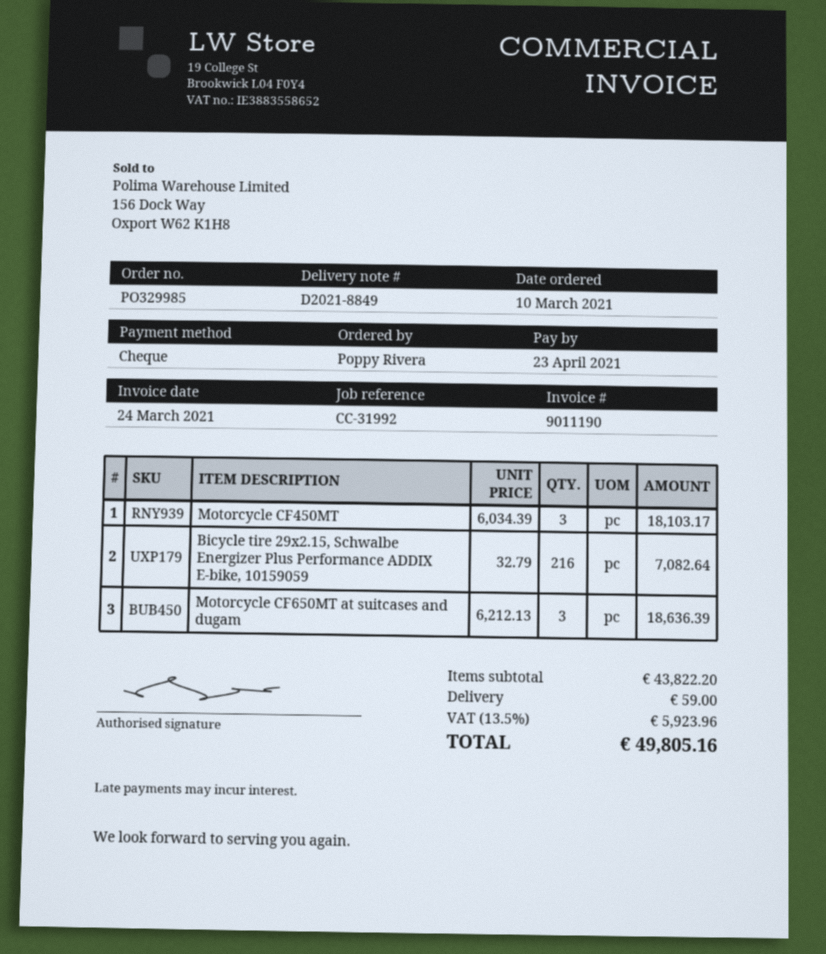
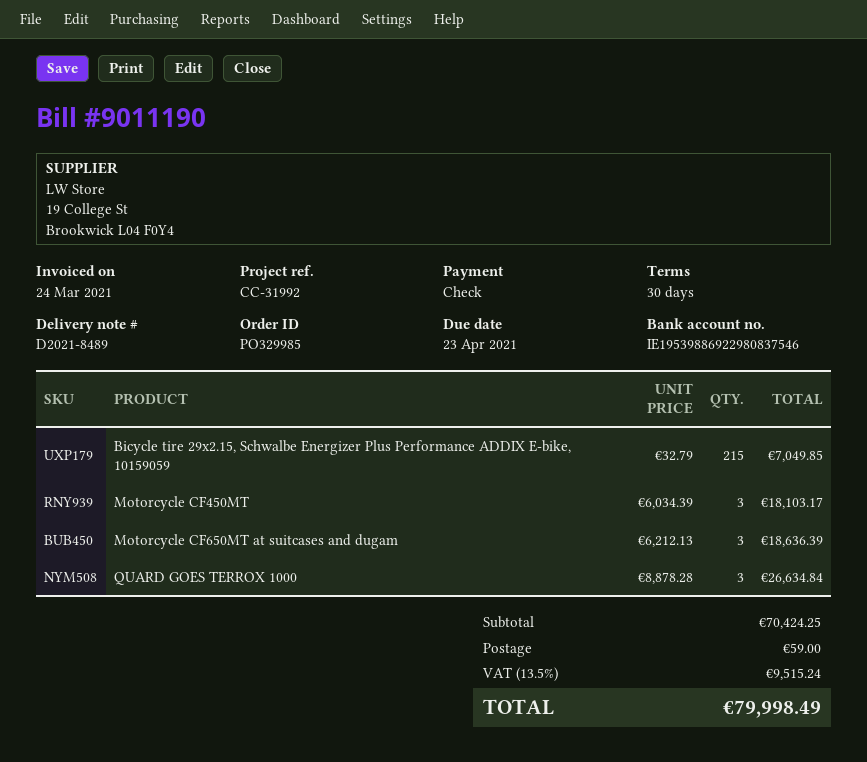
delivery note number: D2021-8849 -> D2021-8489
Bicycle tire 29x2.15, Schwalbe Energizer Plus Performance ADDIX E-bike, 10159059: 216 x 32.79 = 7082.64 -> 215 x 32.79 = 7049.85
QUARD GOES TERROX 1000: none -> 3 x 8878.28 = 26634.84
subtotal: 43822.20 -> 70424.25
tax: 13.5% = 5923.96 -> 13.5% = 9515.24
total: 49805.16 -> 79998.49

